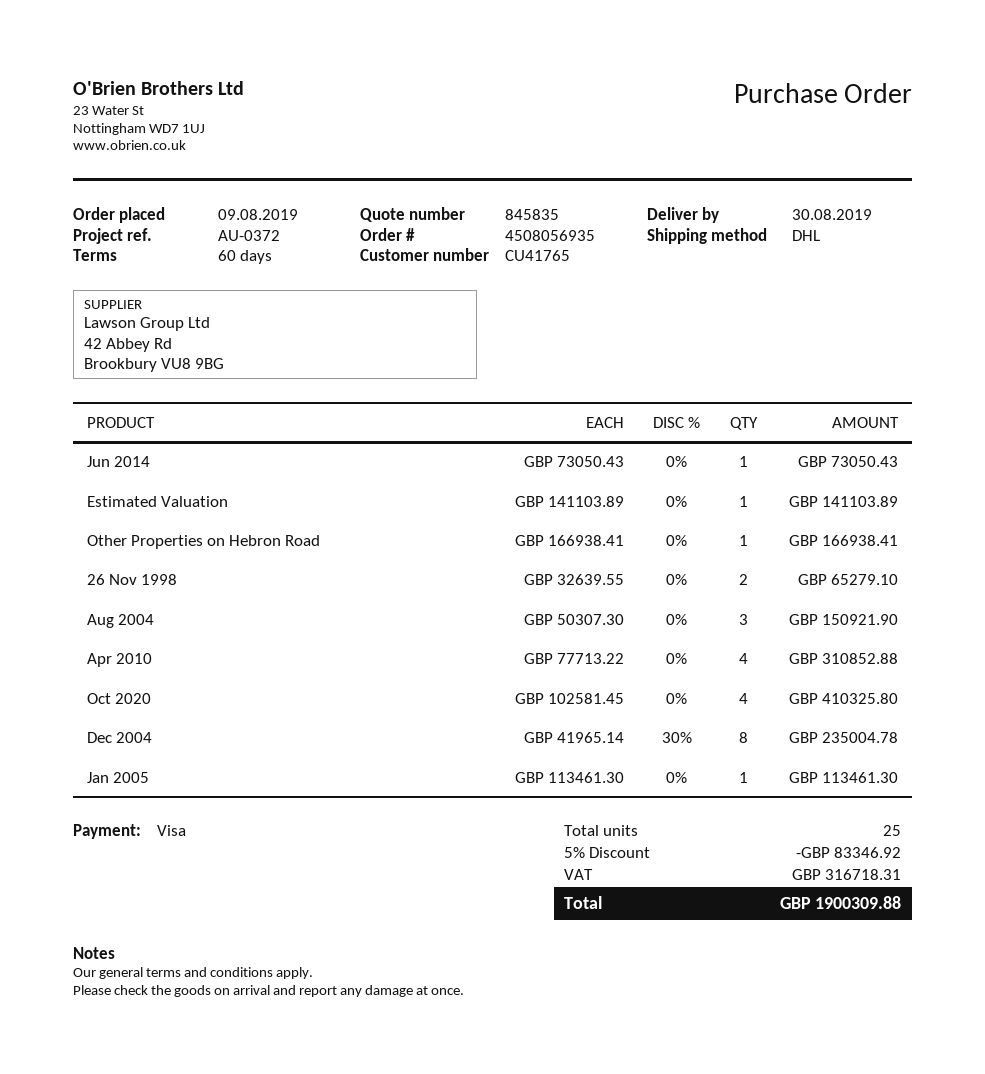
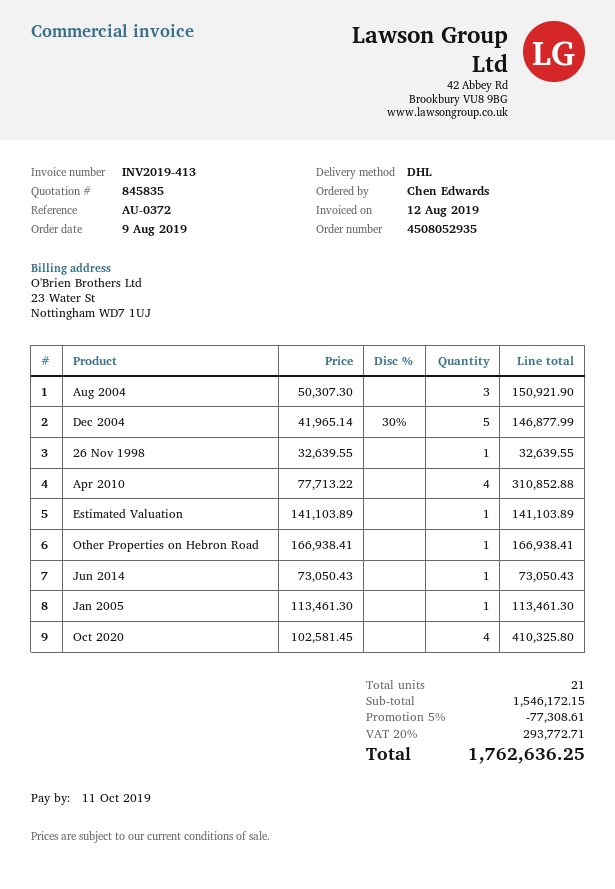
order number: 4508056935 -> 4508052935
26 Nov 1998: 2 x 32639.55 = 65279.10 -> 1 x 32639.55 = 32639.55
Dec 2004: 8 x 41965.14 - 30% = 235004.78 -> 5 x 41965.14 - 30% = 146877.99
total quantity: 25 -> 21
discount: 5% = 83346.92 -> 5% = 77308.61
tax: 316718.31 -> 293772.71
total: 1900309.88 -> 1762636.25

